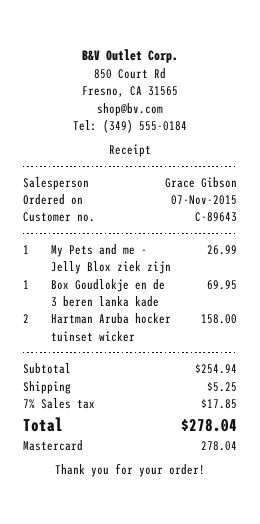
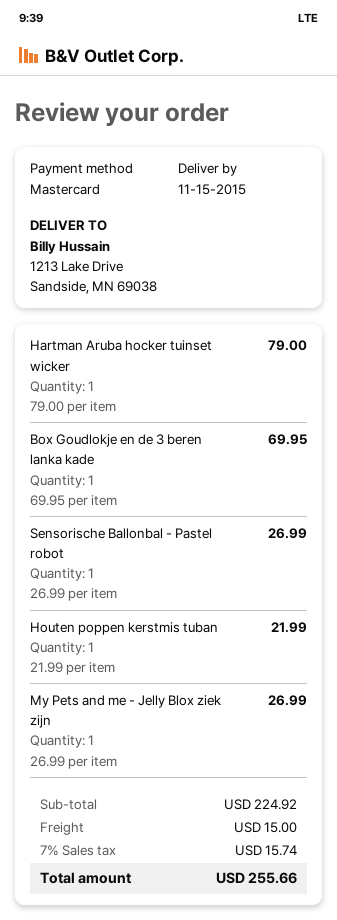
Hartman Aruba hocker tuinset wicker: 2 for 158.00 -> 1 for 79.00
Sensorische Ballonbal - Pastel robot: none -> 1 for 26.99
Houten poppen kerstmis tuban: none -> 1 for 21.99
subtotal: 254.94 -> 224.92
shipping: 5.25 -> 15.00
tax: 7% = 17.85 -> 7% = 15.74
total: 278.04 -> 255.66

